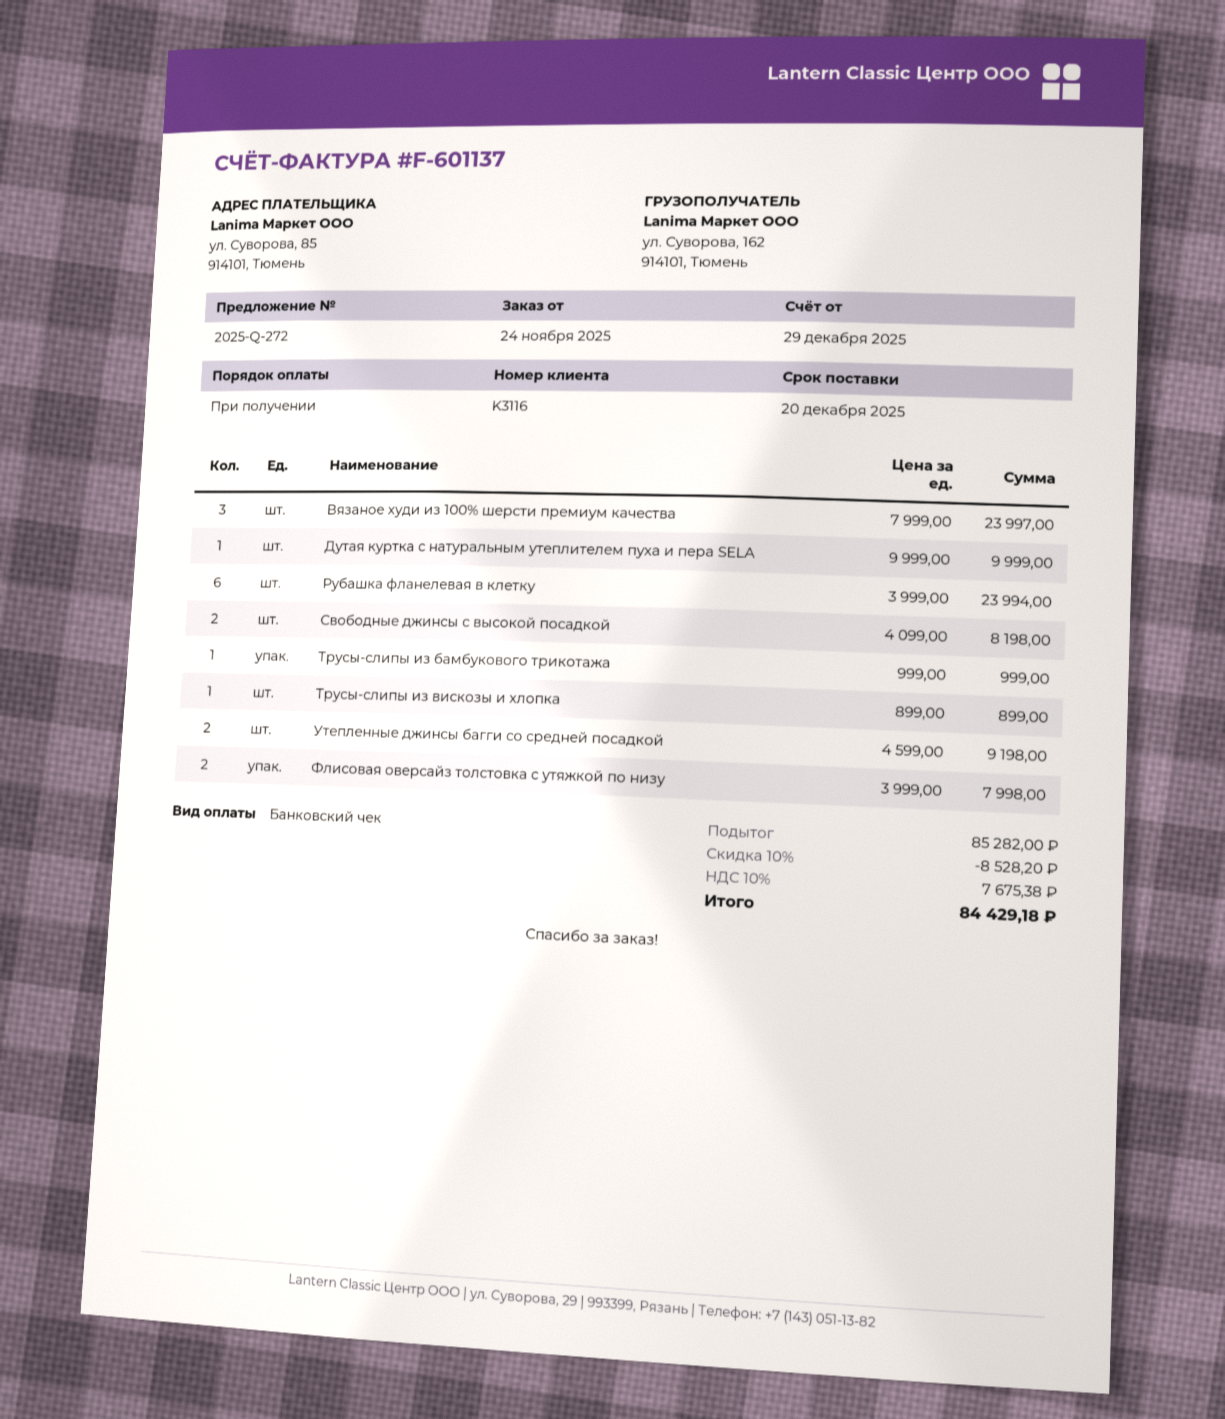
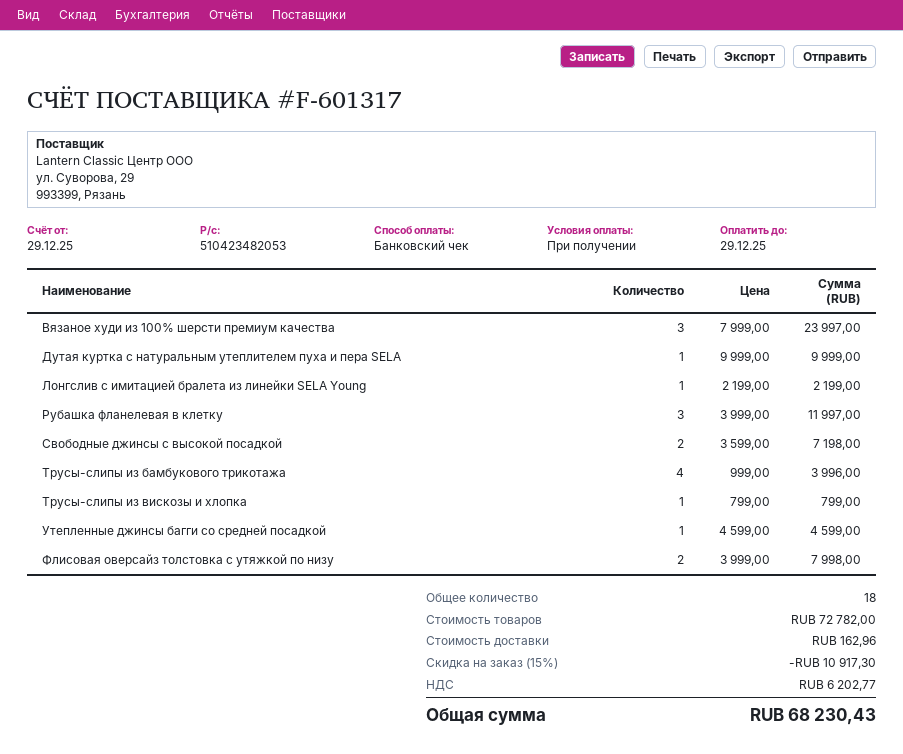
invoice number: F-601137 -> F-601317
Рубашка фланелевая в клетку: 6 x 3999.00 = 23994.00 -> 3 x 3999.00 = 11997.00
Свободные джинсы с высокой посадкой: 2 x 4099.00 = 8198.00 -> 2 x 3599.00 = 7198.00
Трусы-слипы из бамбукового трикотажа: 1 x 999.00 = 999.00 -> 4 x 999.00 = 3996.00
Трусы-слипы из вискозы и хлопка: 1 x 899.00 = 899.00 -> 1 x 799.00 = 799.00
Утепленные джинсы багги со средней посадкой: 2 x 4599.00 = 9198.00 -> 1 x 4599.00 = 4599.00
Лонгслив с имитацией бралета из линейки SELA Young: none -> 1 x 2199.00 = 2199.00
subtotal: 85282.00 -> 72782.00
discount: 10% = 8528.20 -> 15% = 10917.30
shipping: none -> 162.96
tax: 7675.38 -> 6202.77
total: 84429.18 -> 68230.43

